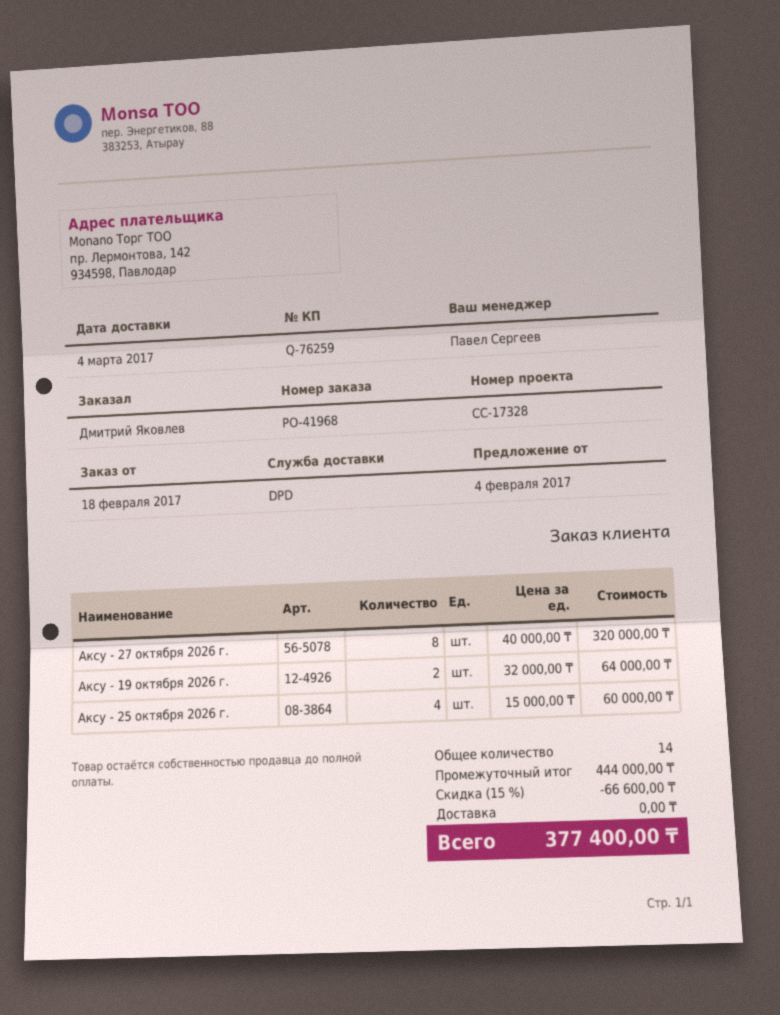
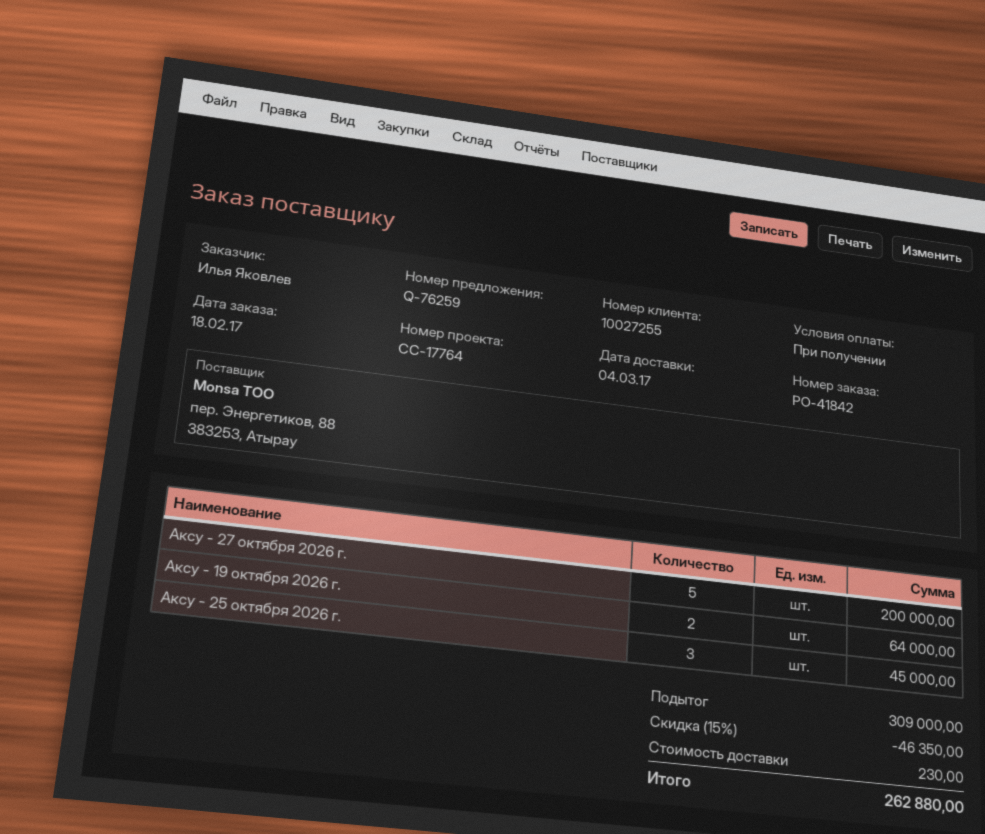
order number: PO-41968 -> PO-41842
reference: CC-17328 -> CC-17764
ordered by: Дмитрий Яковлев -> Илья Яковлев
Аксу - 27 октября 2026 г.: 8 for 320000.00 -> 5 for 200000.00
Аксу - 25 октября 2026 г.: 4 for 60000.00 -> 3 for 45000.00
subtotal: 444000.00 -> 309000.00
discount: 15% = 66600.00 -> 15% = 46350.00
shipping: 0.00 -> 230.00
total: 377400.00 -> 262880.00

